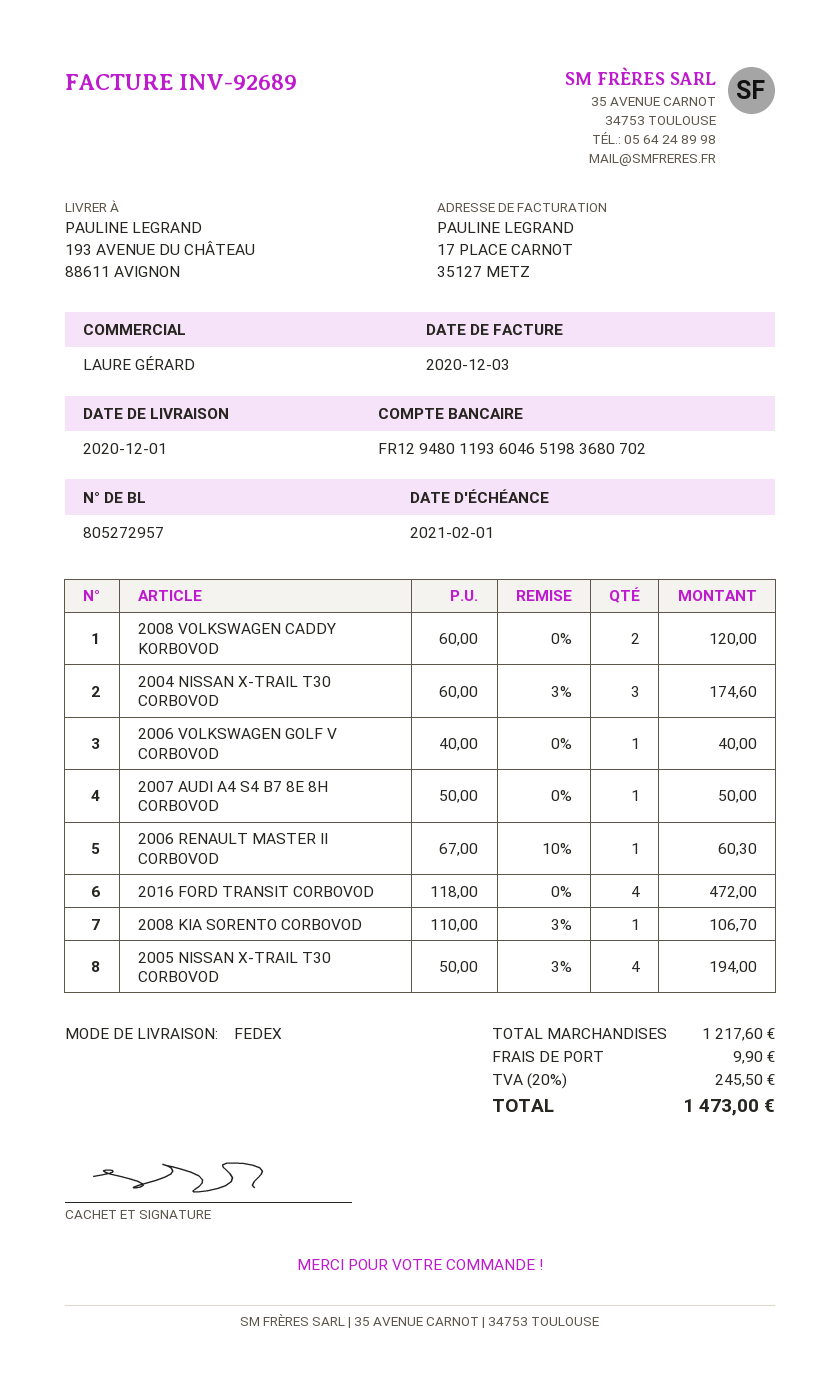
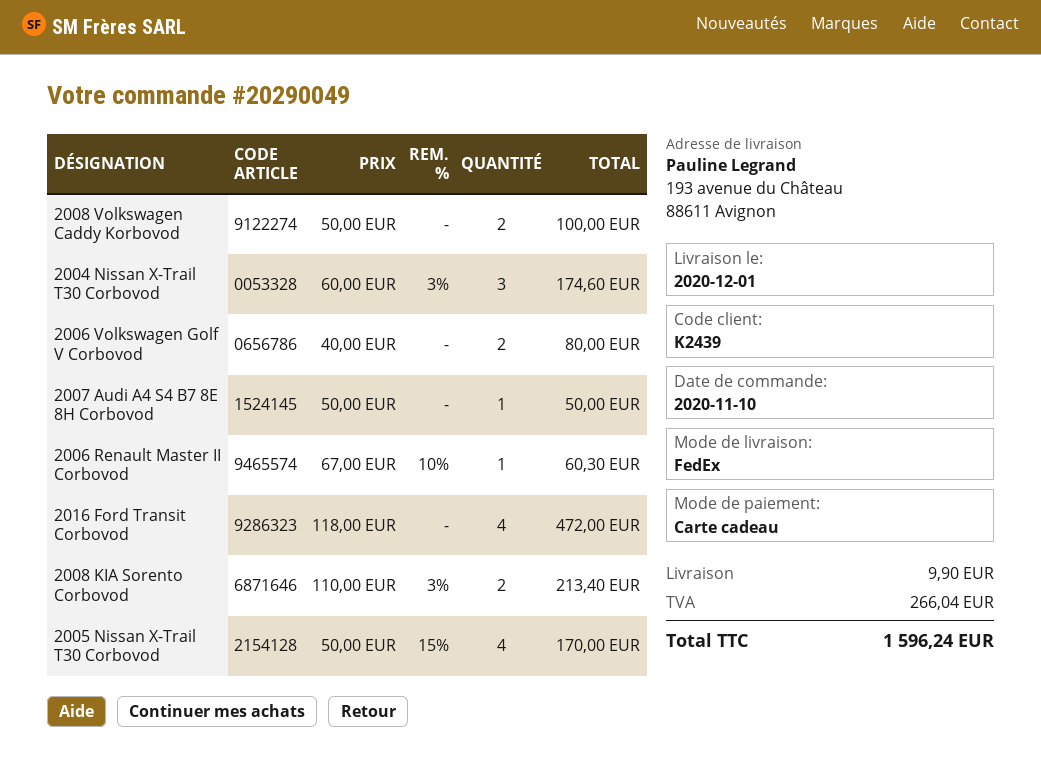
2008 VOLKSWAGEN CADDY KORBOVOD: 2 x 60.00 = 120.00 -> 2 x 50.00 = 100.00
2006 VOLKSWAGEN GOLF V CORBOVOD: 1 x 40.00 = 40.00 -> 2 x 40.00 = 80.00
2008 KIA SORENTO CORBOVOD: 1 x 110.00 - 3% = 106.70 -> 2 x 110.00 - 3% = 213.40
2005 NISSAN X-TRAIL T30 CORBOVOD: 4 x 50.00 - 3% = 194.00 -> 4 x 50.00 - 15% = 170.00
tax: 245.50 -> 266.04
total: 1473.00 -> 1596.24

